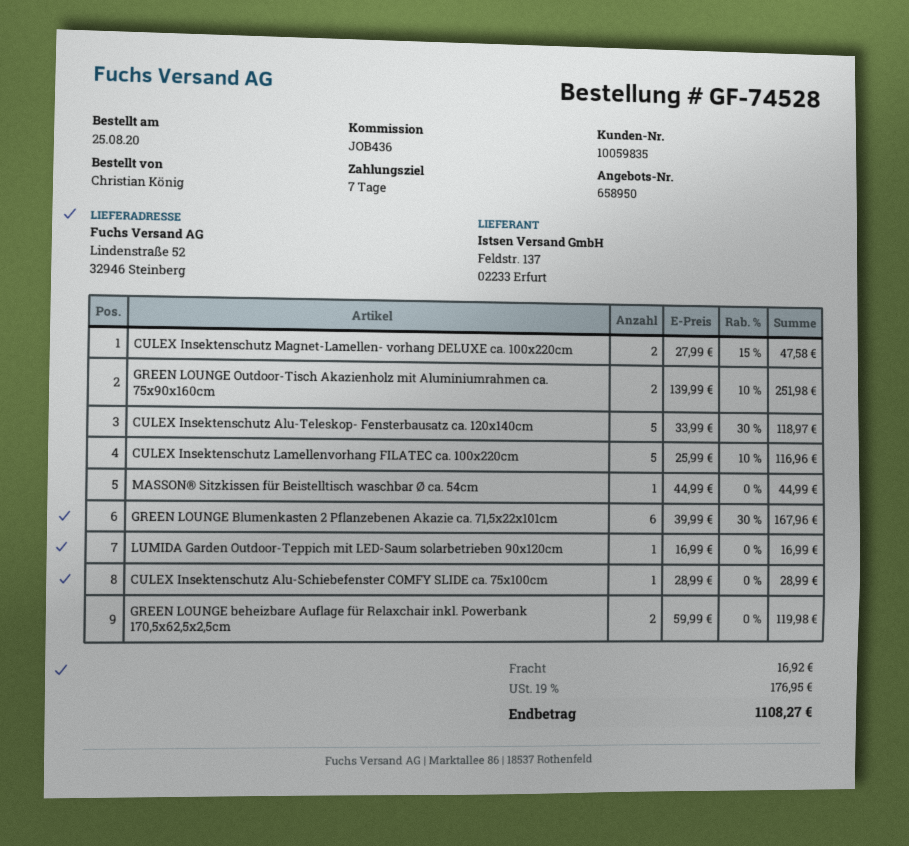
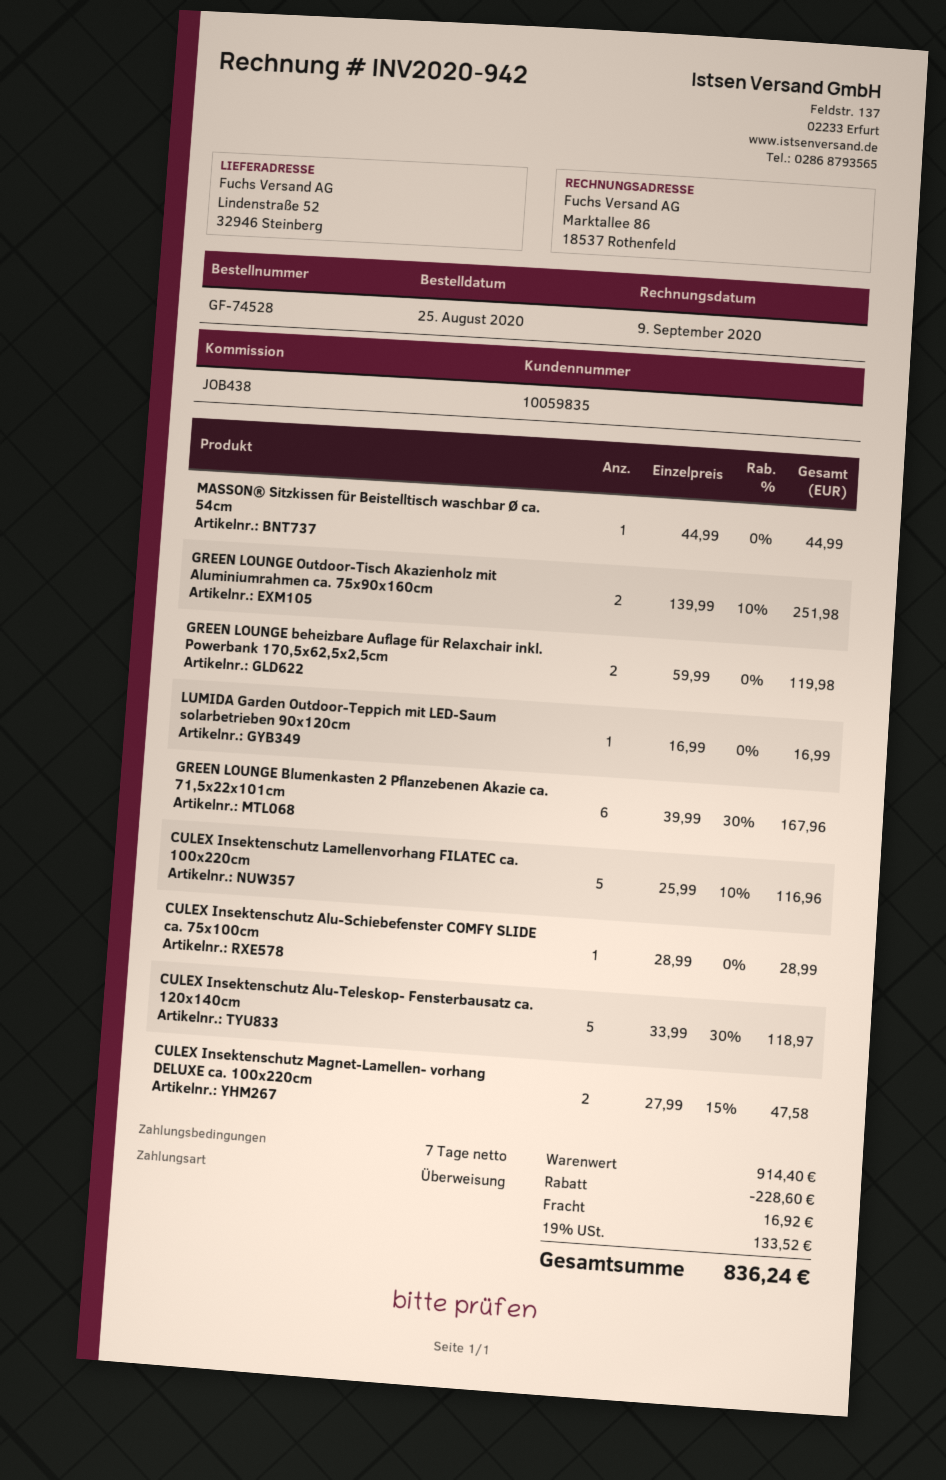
reference: JOB436 -> JOB438
discount: none -> 228.60
tax: 19% = 176.95 -> 19% = 133.52
total: 1108.27 -> 836.24

